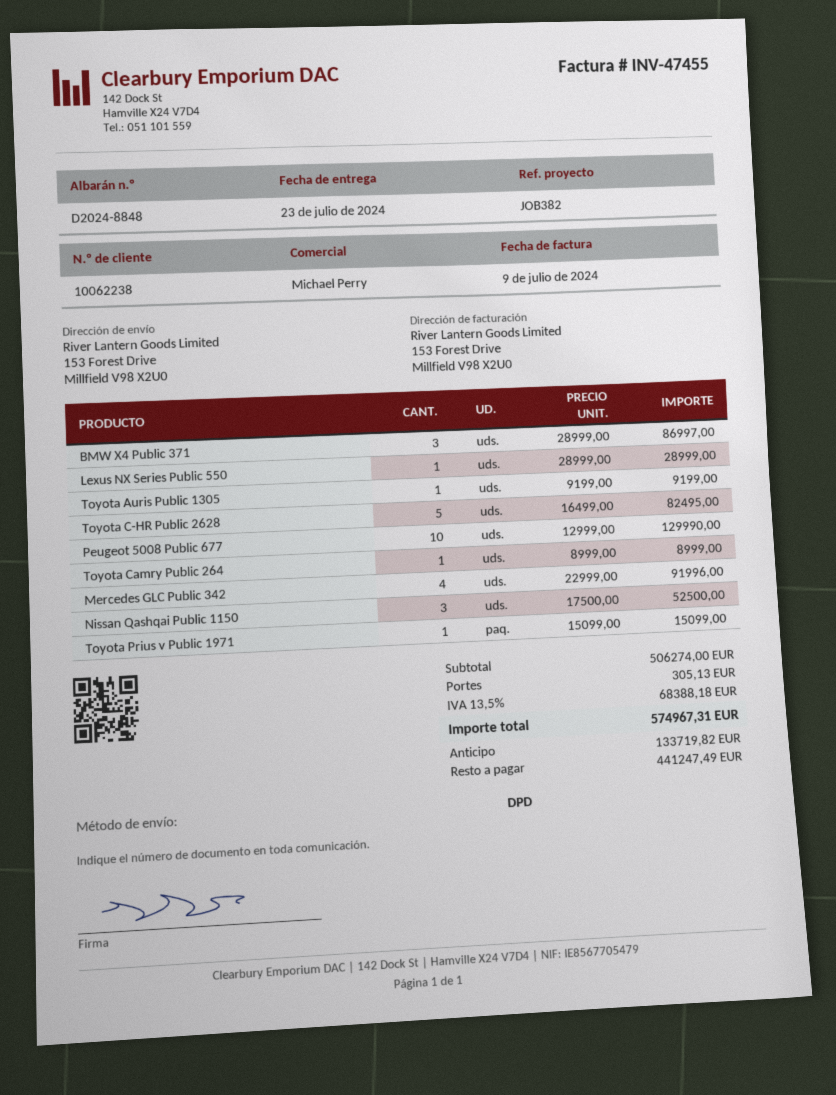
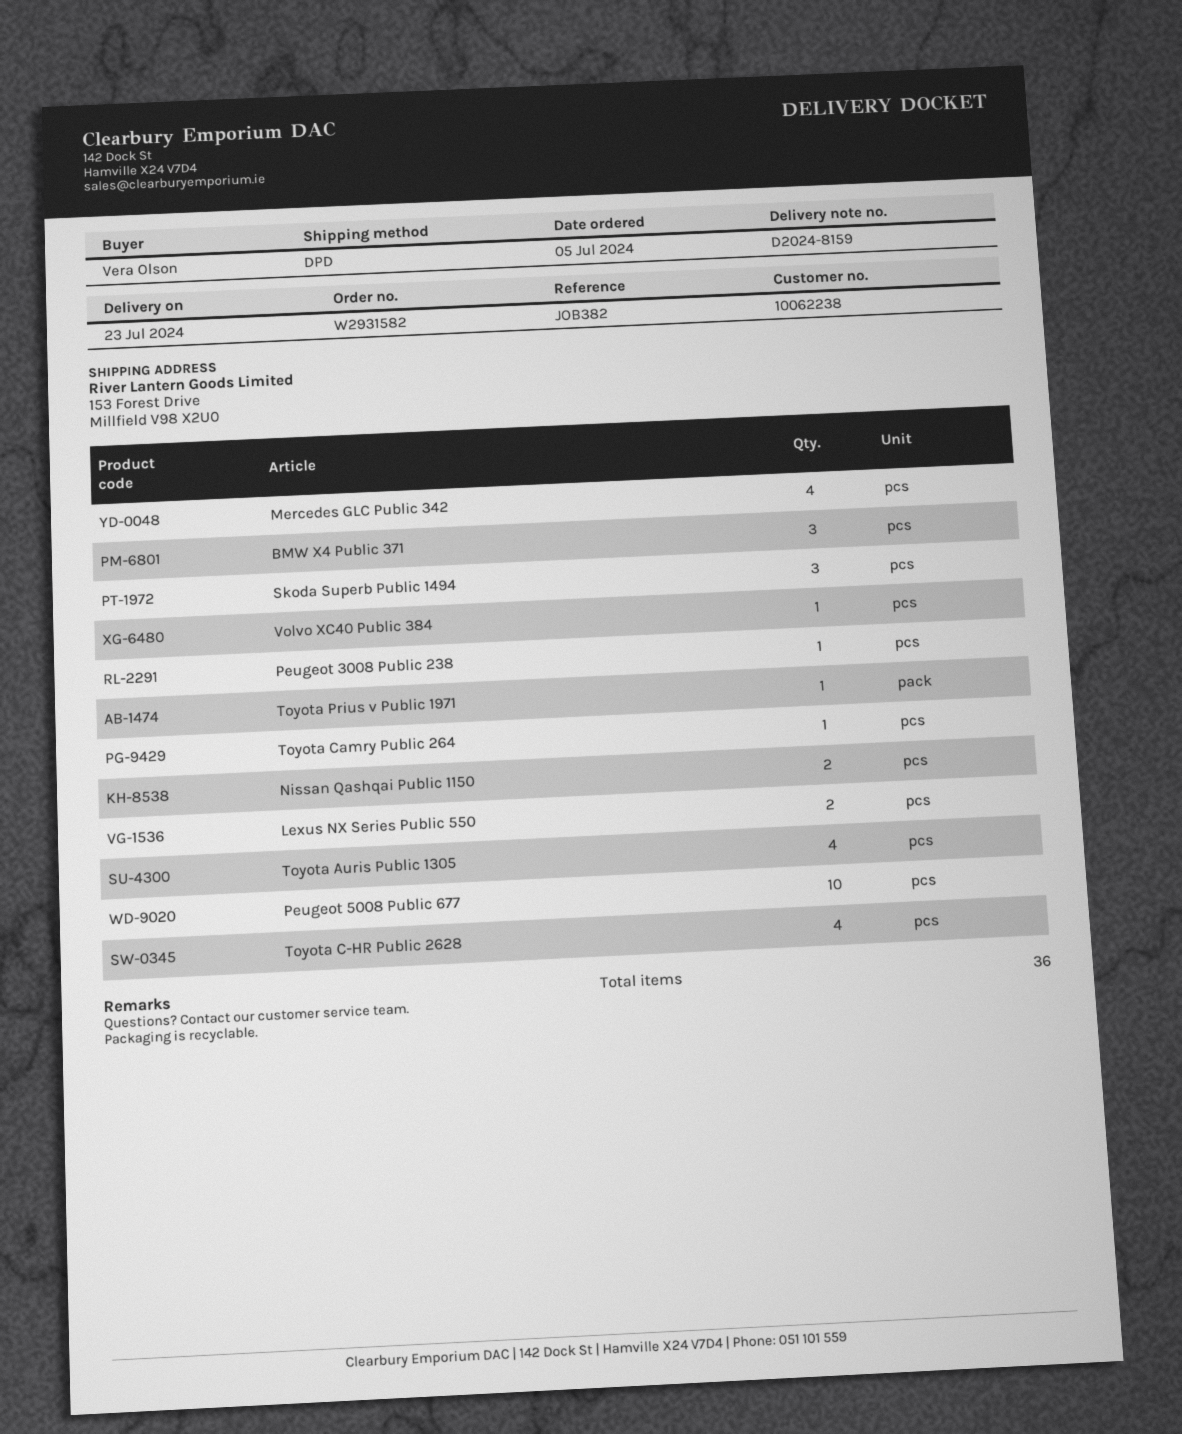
delivery note number: D2024-8848 -> D2024-8159
Lexus NX Series Public 550: 1 -> 2
Toyota Auris Public 1305: 1 -> 4
Toyota C-HR Public 2628: 5 -> 4
Nissan Qashqai Public 1150: 3 -> 2
Skoda Superb Public 1494: none -> 3
Volvo XC40 Public 384: none -> 1
Peugeot 3008 Public 238: none -> 1

